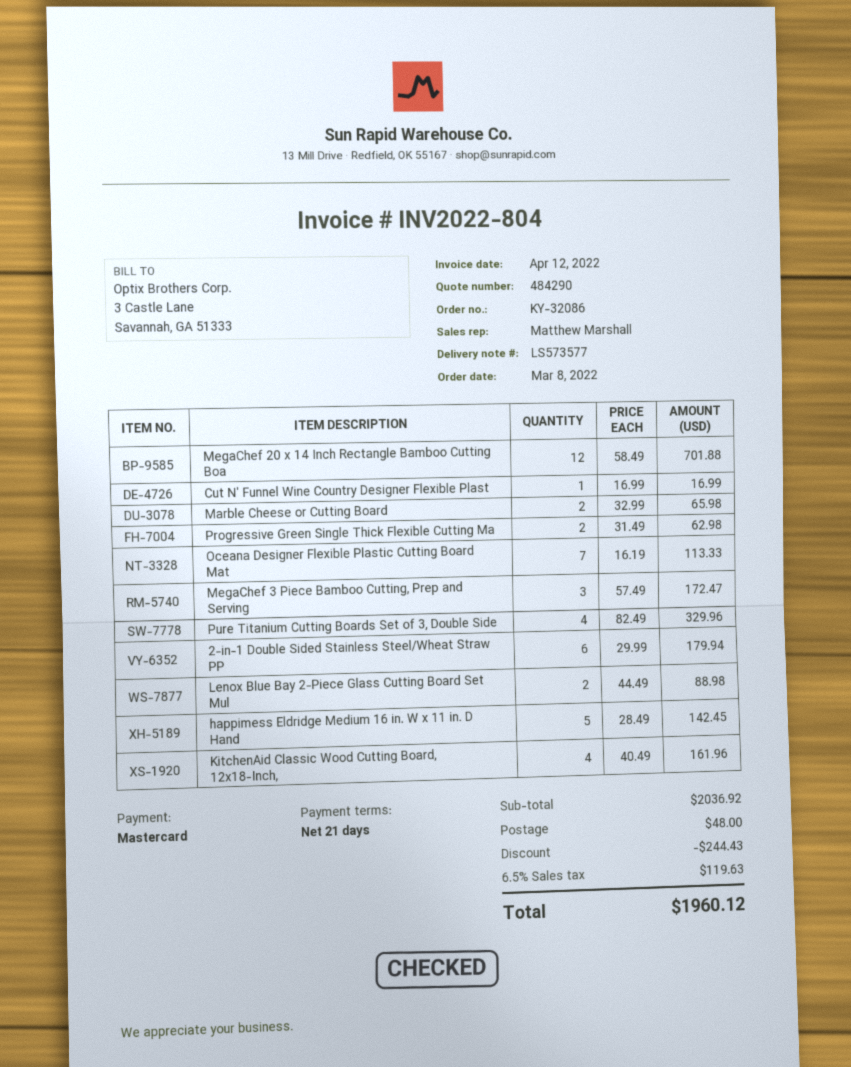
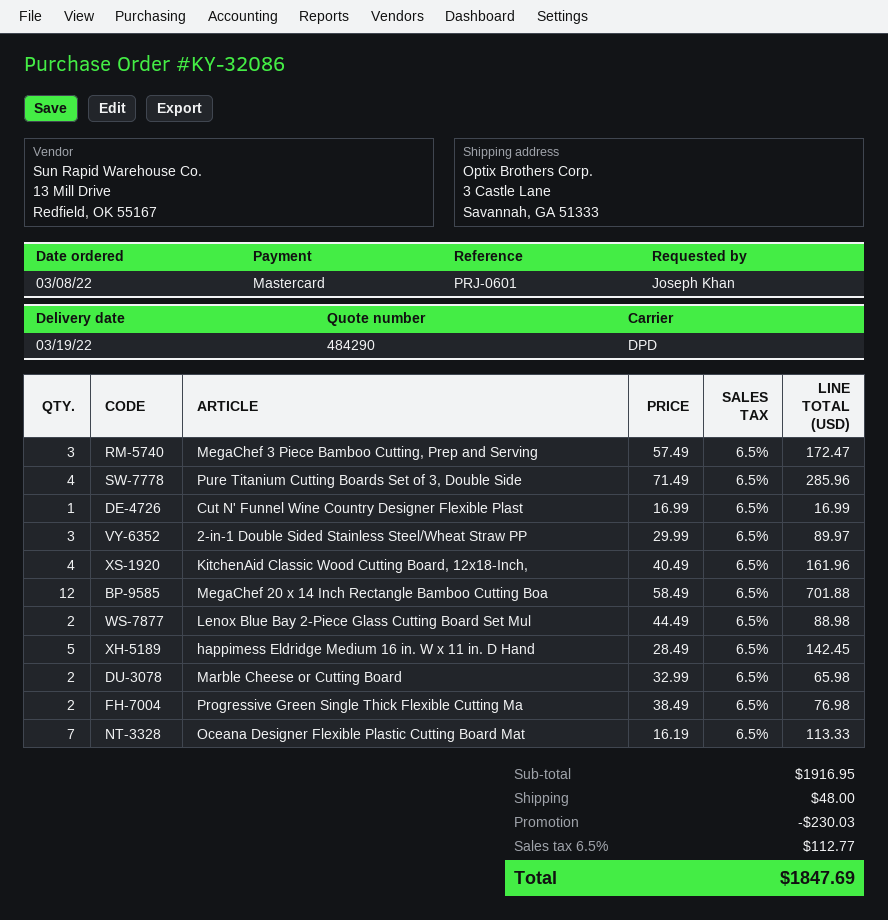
Progressive Green Single Thick Flexible Cutting Ma: 2 x 31.49 = 62.98 -> 2 x 38.49 = 76.98
Pure Titanium Cutting Boards Set of 3, Double Side: 4 x 82.49 = 329.96 -> 4 x 71.49 = 285.96
2-in-1 Double Sided Stainless Steel/Wheat Straw PP: 6 x 29.99 = 179.94 -> 3 x 29.99 = 89.97
subtotal: 2036.92 -> 1916.95
discount: 244.43 -> 230.03
tax: 6.5% = 119.63 -> 6.5% = 112.77
total: 1960.12 -> 1847.69

